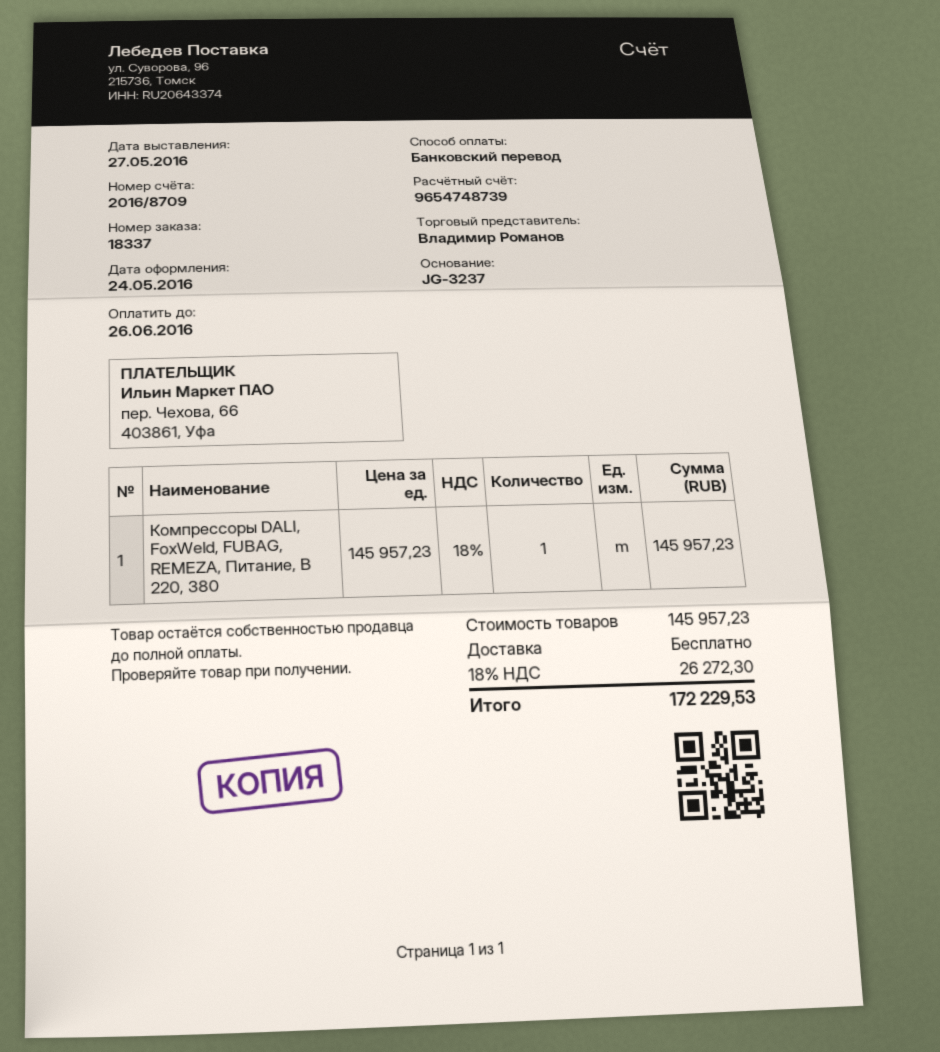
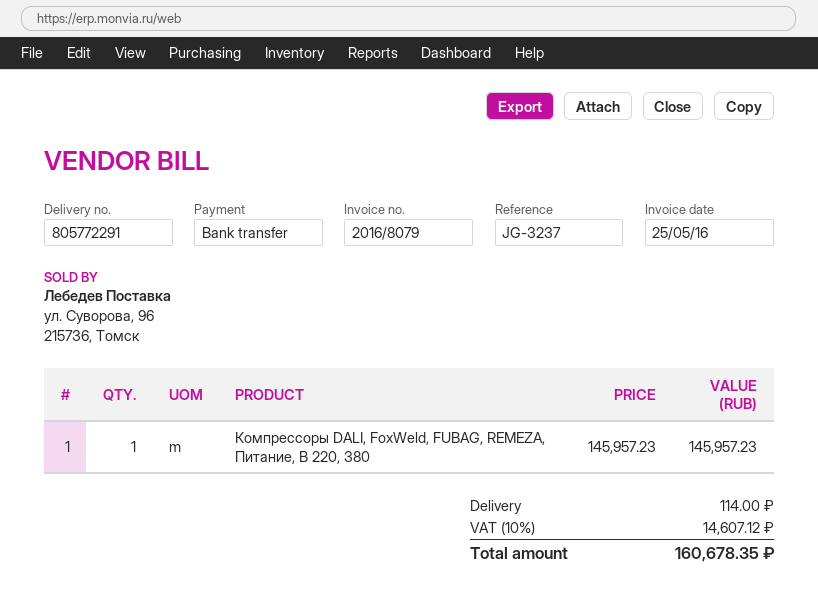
invoice number: 2016/8709 -> 2016/8079
invoice date: 2016-05-27 -> 2016-05-25
shipping: 0.00 -> 114.00
tax: 18% = 26272.30 -> 10% = 14607.12
total: 172229.53 -> 160678.35

